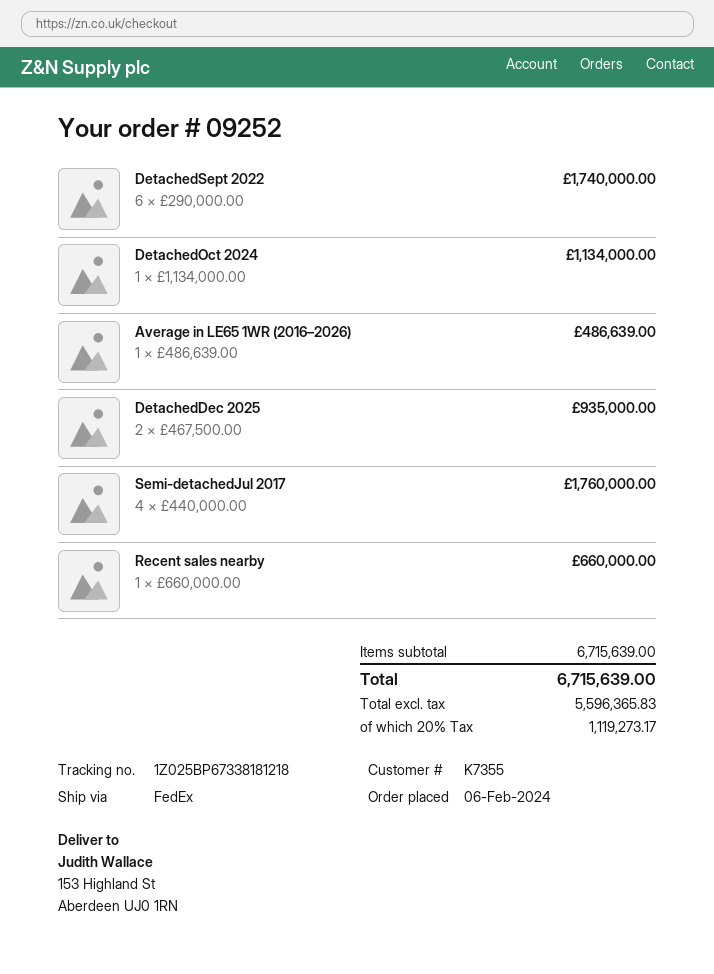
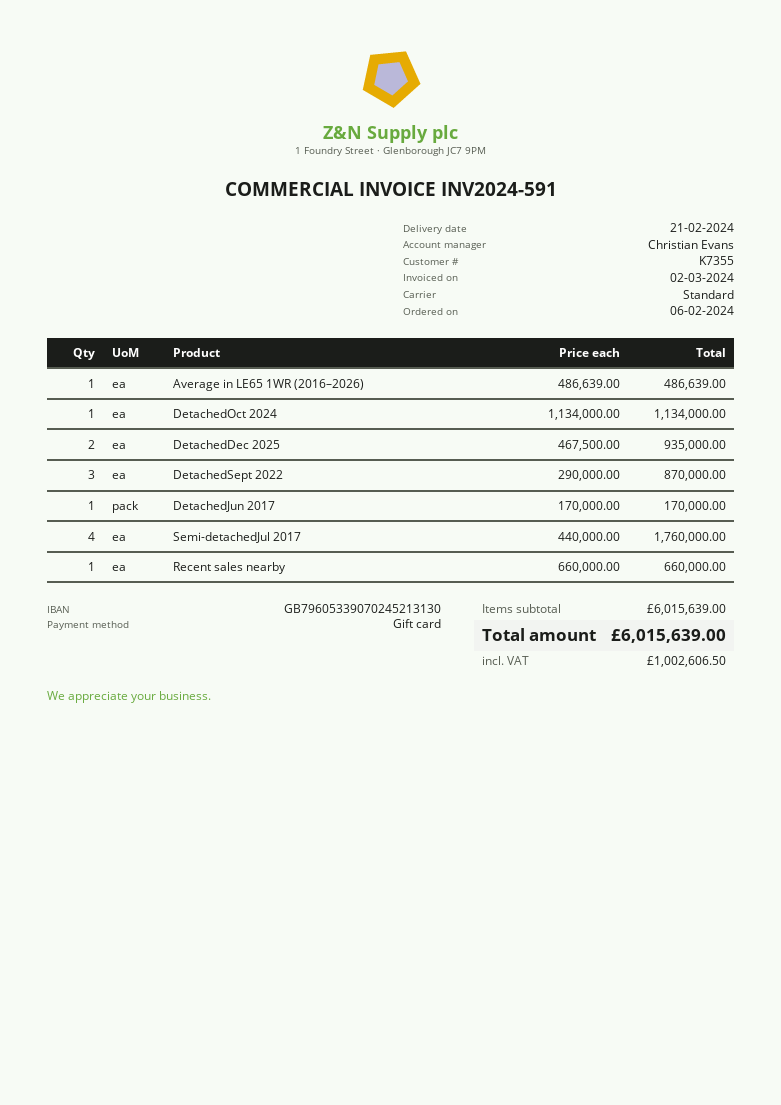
shipping method: FedEx -> standard
DetachedSept 2022: 6 x 290000.00 = 1740000.00 -> 3 x 290000.00 = 870000.00
DetachedJun 2017: none -> 1 x 170000.00 = 170000.00
subtotal: 6715639.00 -> 6015639.00
tax: 1119273.17 -> 1002606.50
total: 6715639.00 -> 6015639.00

